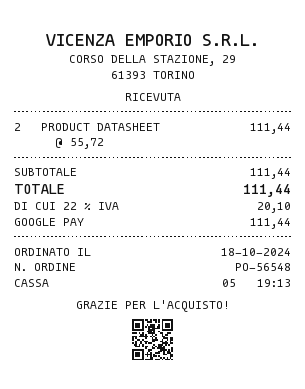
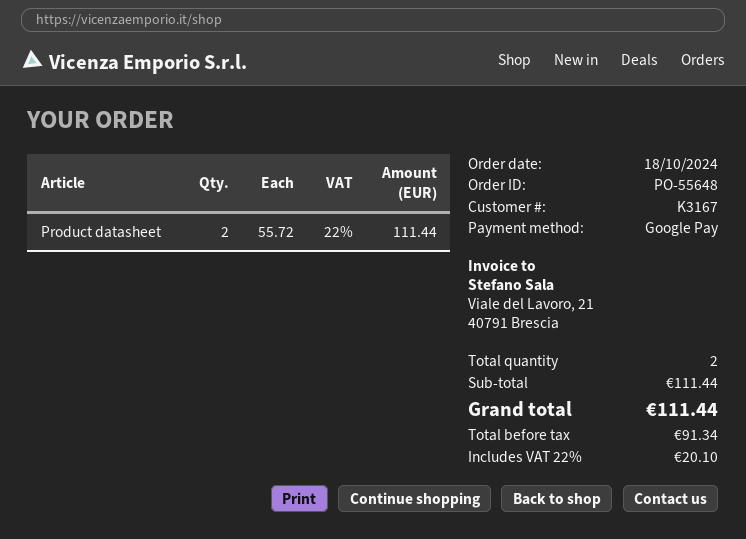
order number: PO-56548 -> PO-55648

